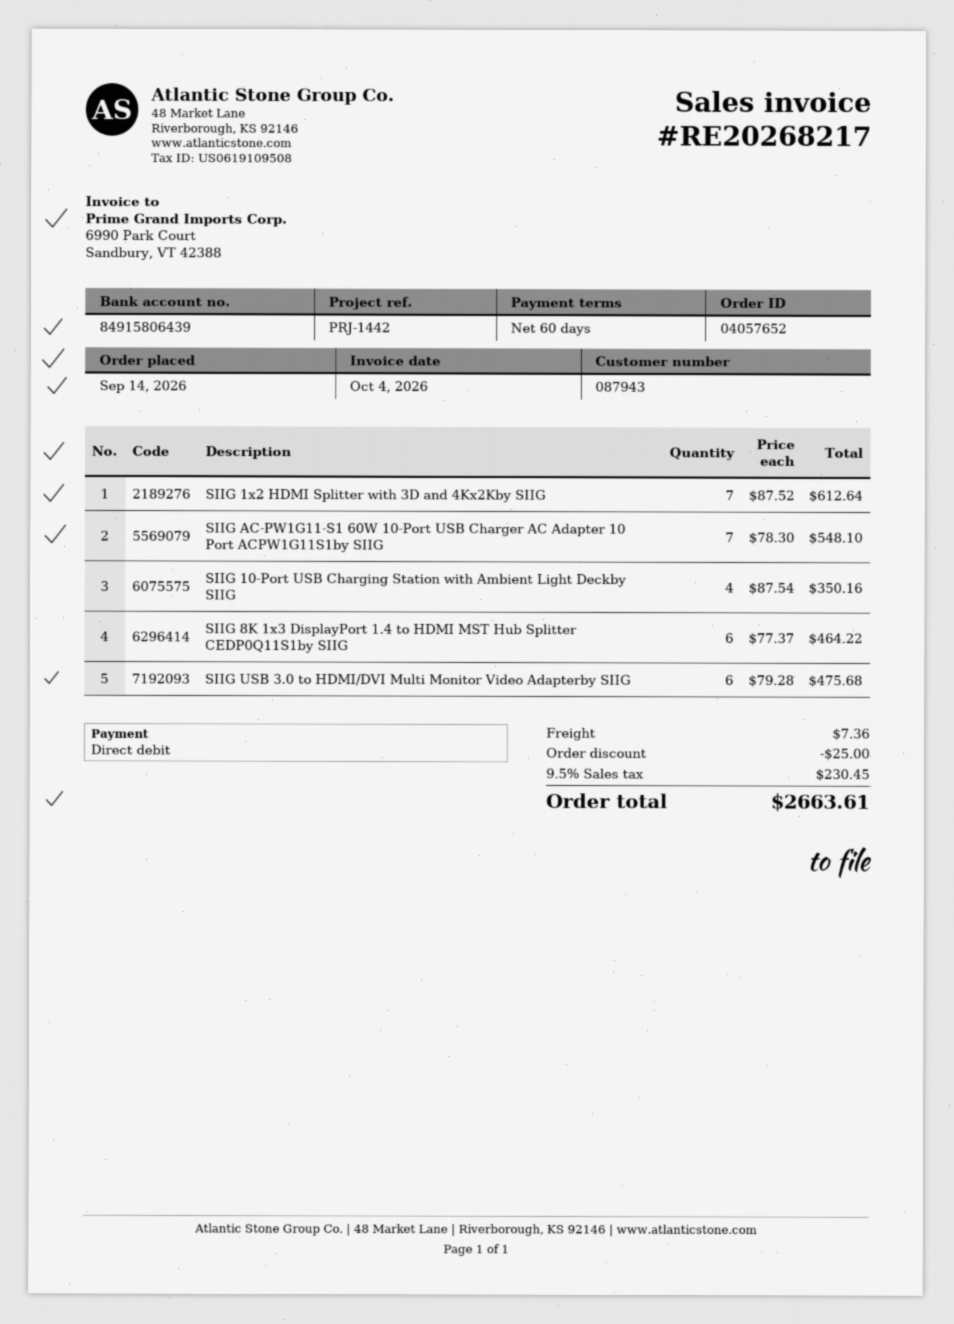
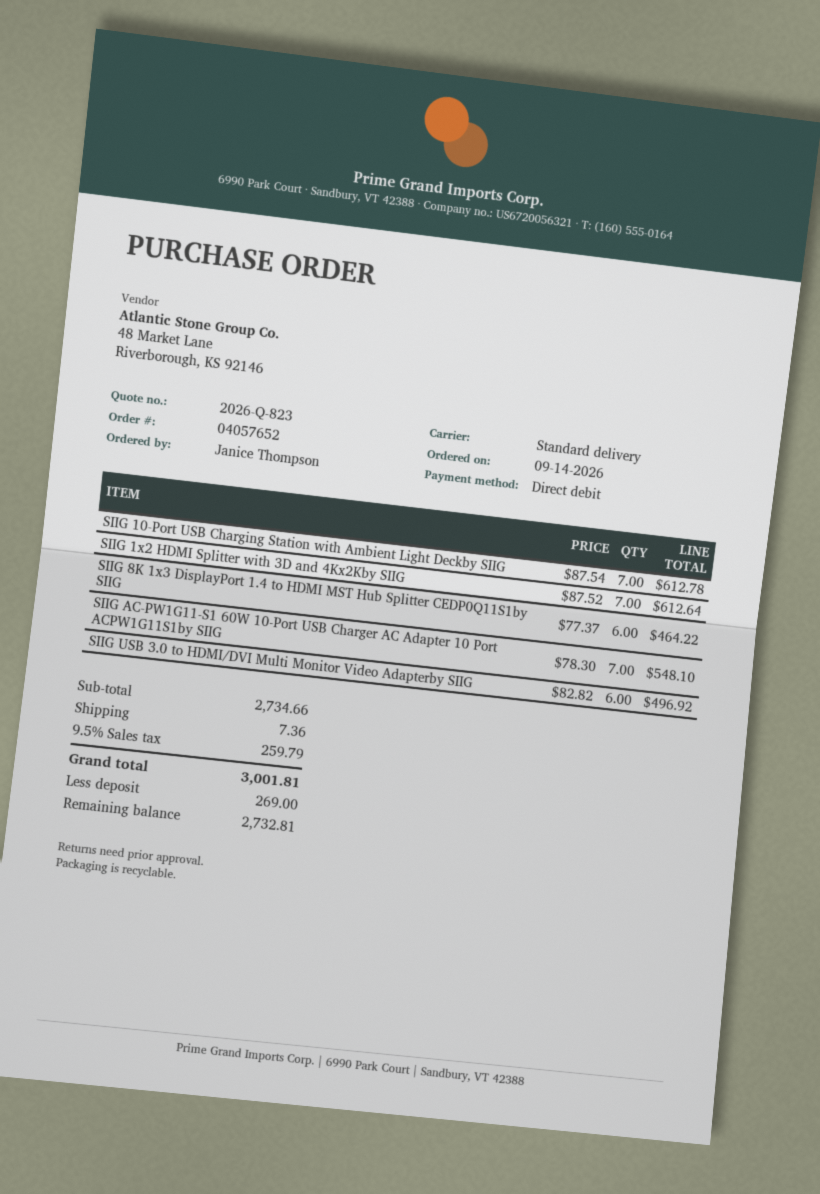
SIIG 10-Port USB Charging Station with Ambient Light Deckby SIIG: 4 x 87.54 = 350.16 -> 7 x 87.54 = 612.78
SIIG USB 3.0 to HDMI/DVI Multi Monitor Video Adapterby SIIG: 6 x 79.28 = 475.68 -> 6 x 82.82 = 496.92
discount: 25.00 -> none
tax: 9.5% = 230.45 -> 9.5% = 259.79
total: 2663.61 -> 3001.81

